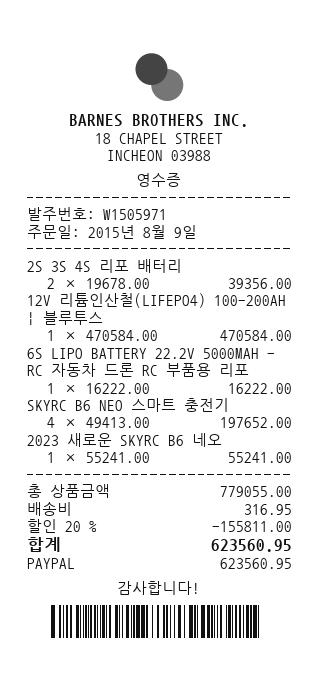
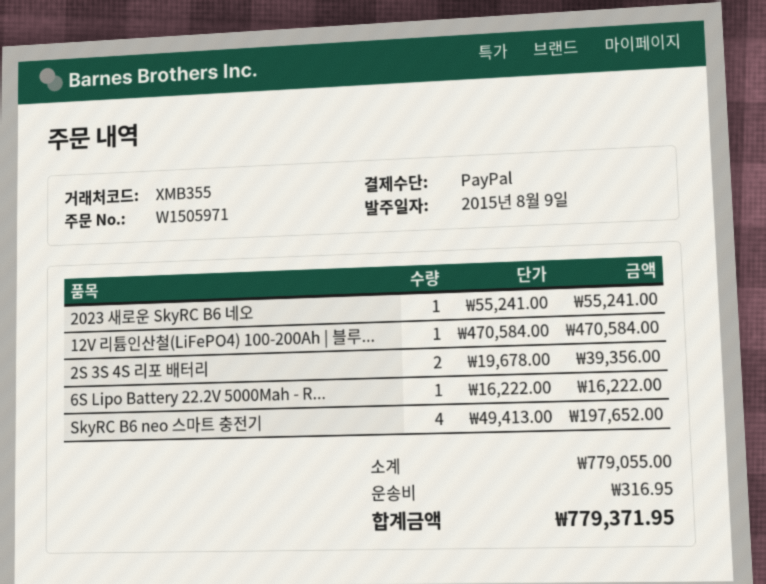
discount: 20% = 155811.00 -> none
total: 623560.95 -> 779371.95

